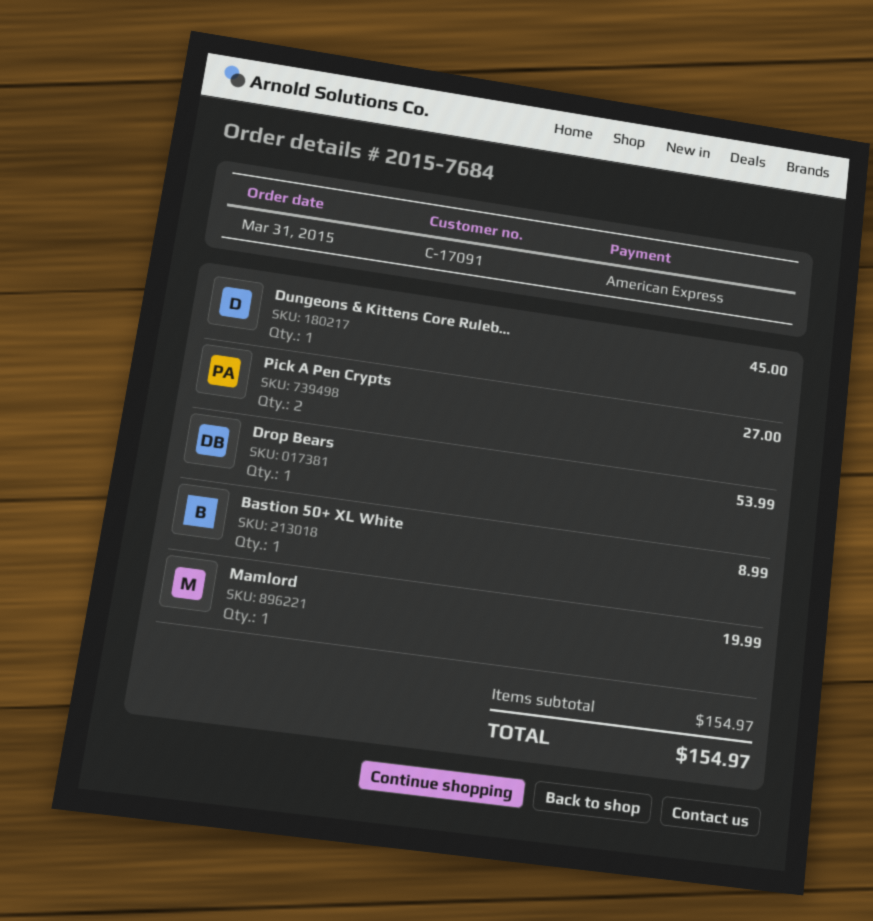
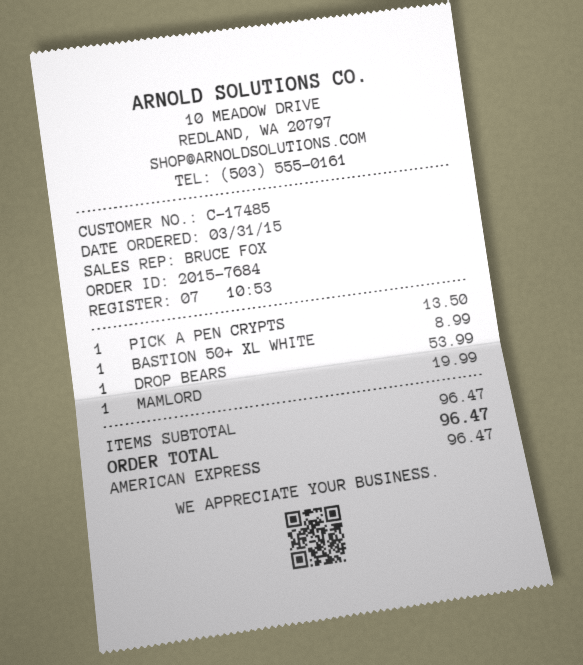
customer number: C-17091 -> C-17485
Dungeons & Kittens Core Ruleb...: 1 for 45.00 -> none
Pick A Pen Crypts: 2 for 27.00 -> 1 for 13.50
subtotal: 154.97 -> 96.47
total: 154.97 -> 96.47

